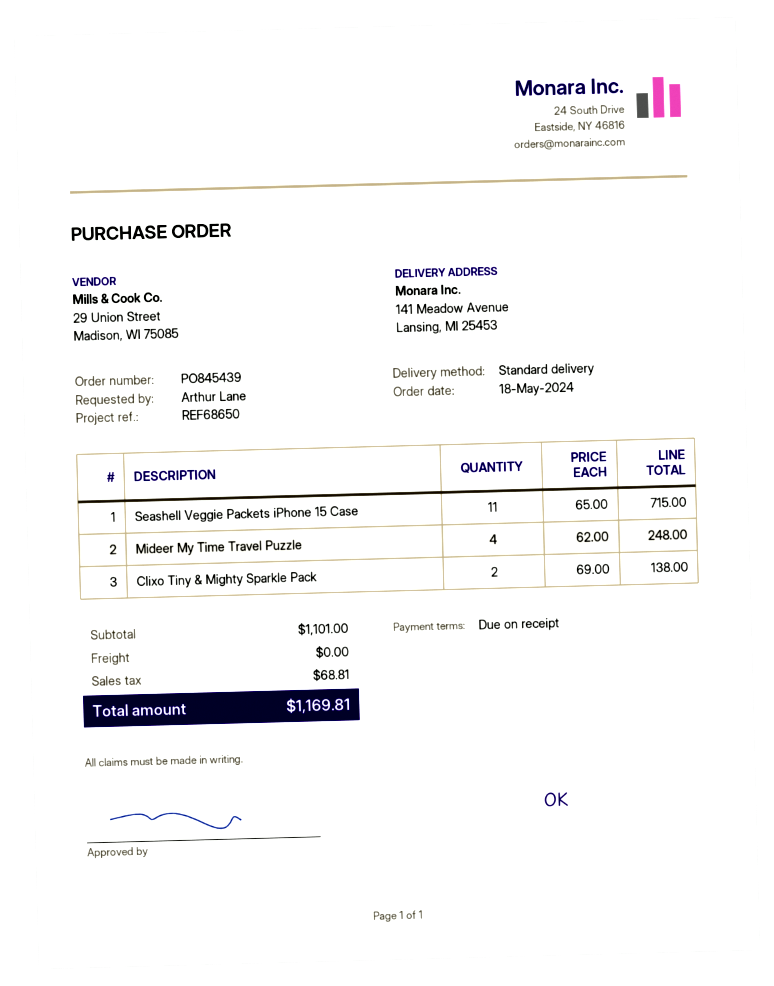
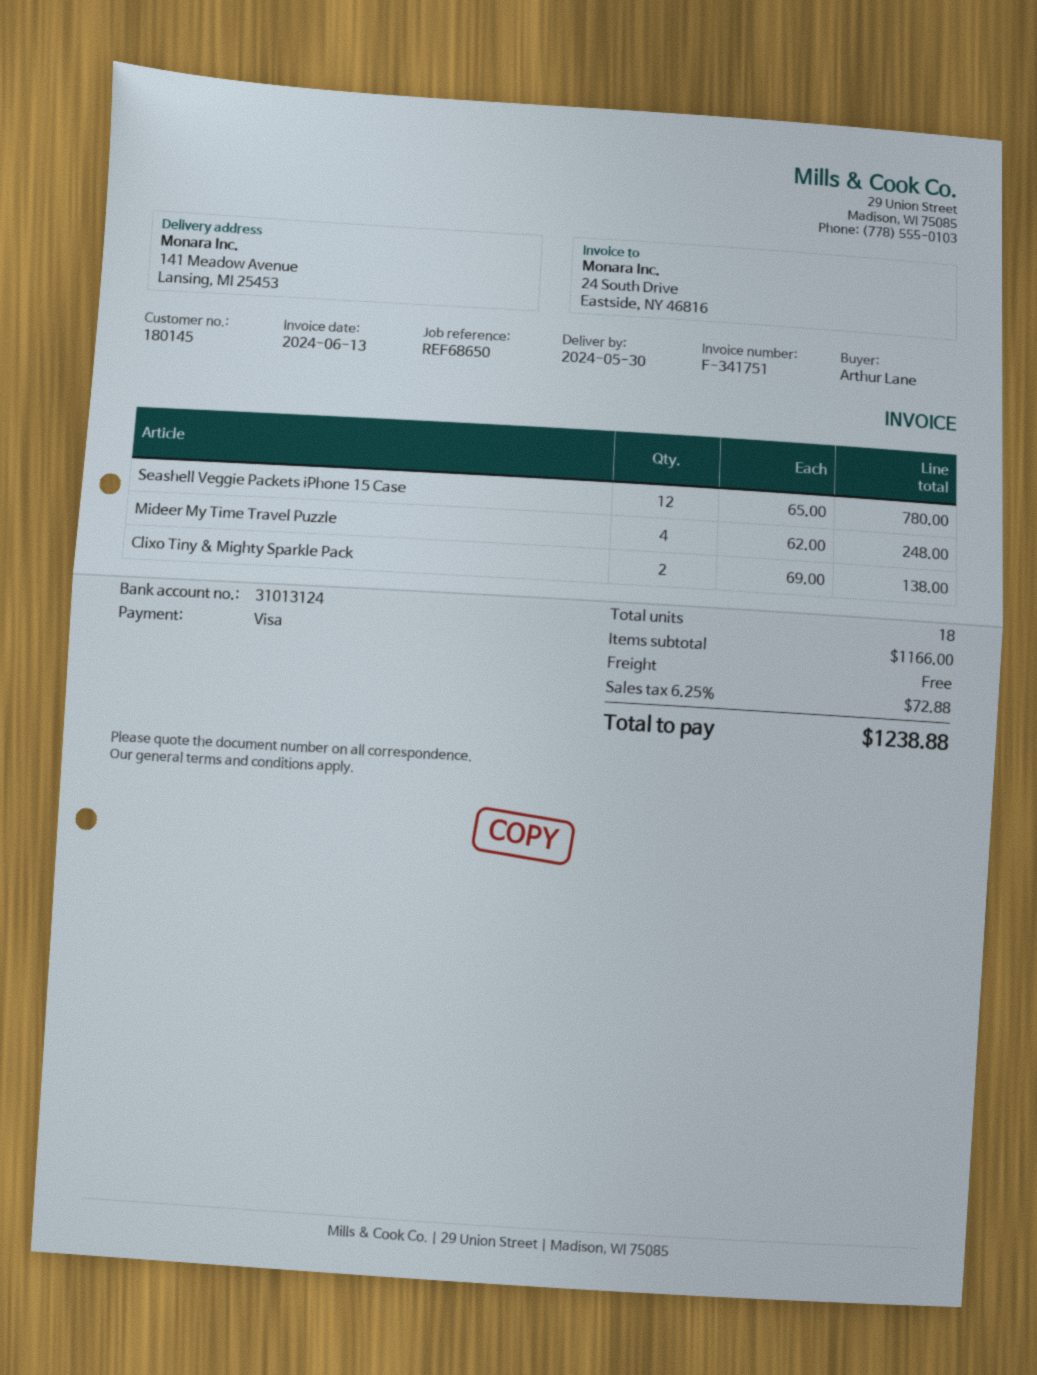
Seashell Veggie Packets iPhone 15 Case: 11 x 65.00 = 715.00 -> 12 x 65.00 = 780.00
subtotal: 1101.00 -> 1166.00
tax: 68.81 -> 72.88
total: 1169.81 -> 1238.88

